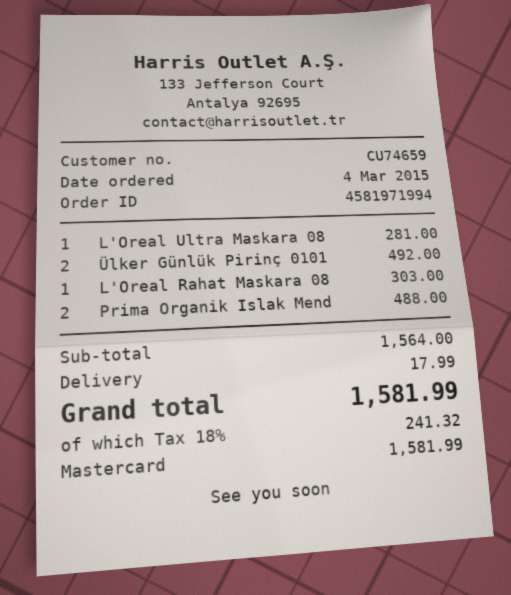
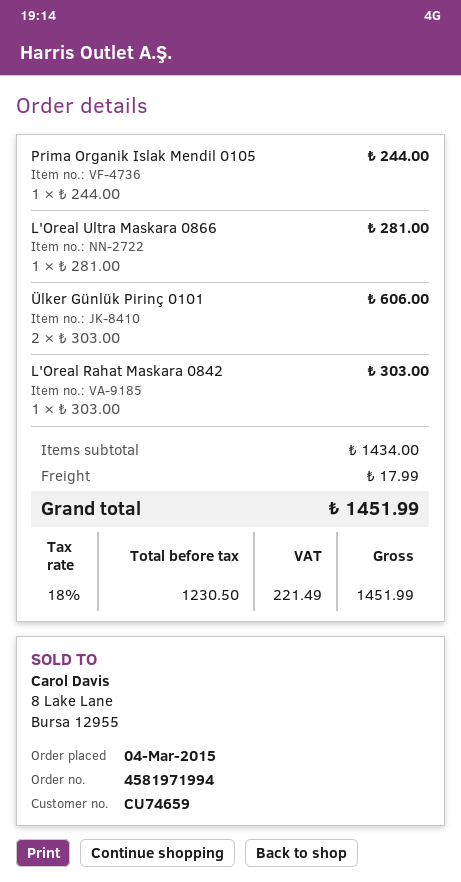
Ülker Günlük Pirinç 0101: 2 for 492.00 -> 2 for 606.00
Prima Organik Islak Mend: 2 for 488.00 -> 1 for 244.00
subtotal: 1564.00 -> 1434.00
tax: 18% = 241.32 -> 18% = 221.49
total: 1581.99 -> 1451.99

